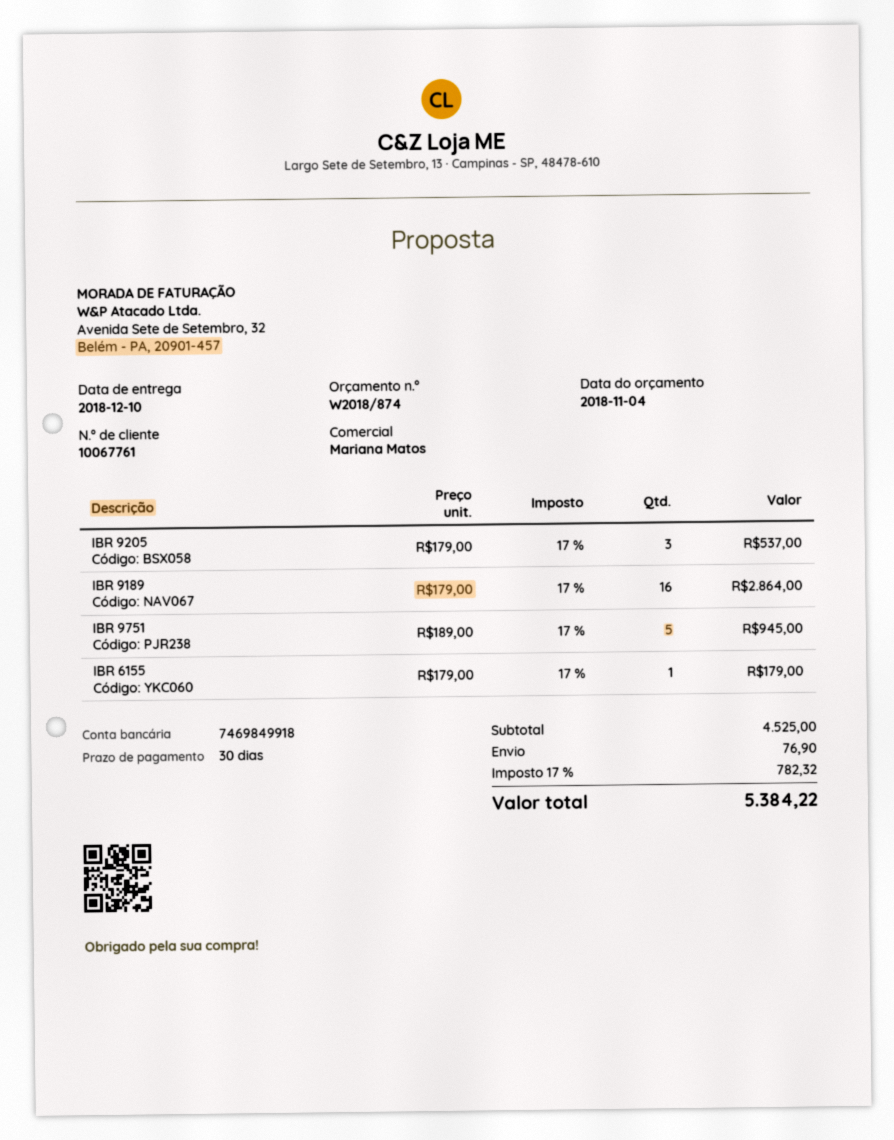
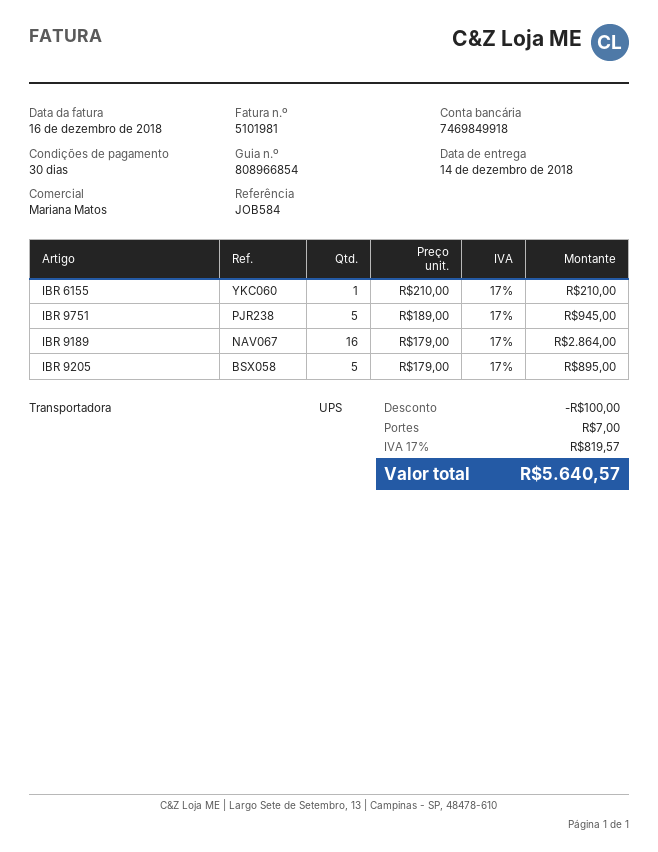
delivery date: 2018-12-10 -> 2018-12-14
IBR 9205: 3 x 179.00 = 537.00 -> 5 x 179.00 = 895.00
IBR 6155: 1 x 179.00 = 179.00 -> 1 x 210.00 = 210.00
discount: none -> 100.00
shipping: 76.90 -> 7.00
tax: 17% = 782.32 -> 17% = 819.57
total: 5384.22 -> 5640.57

